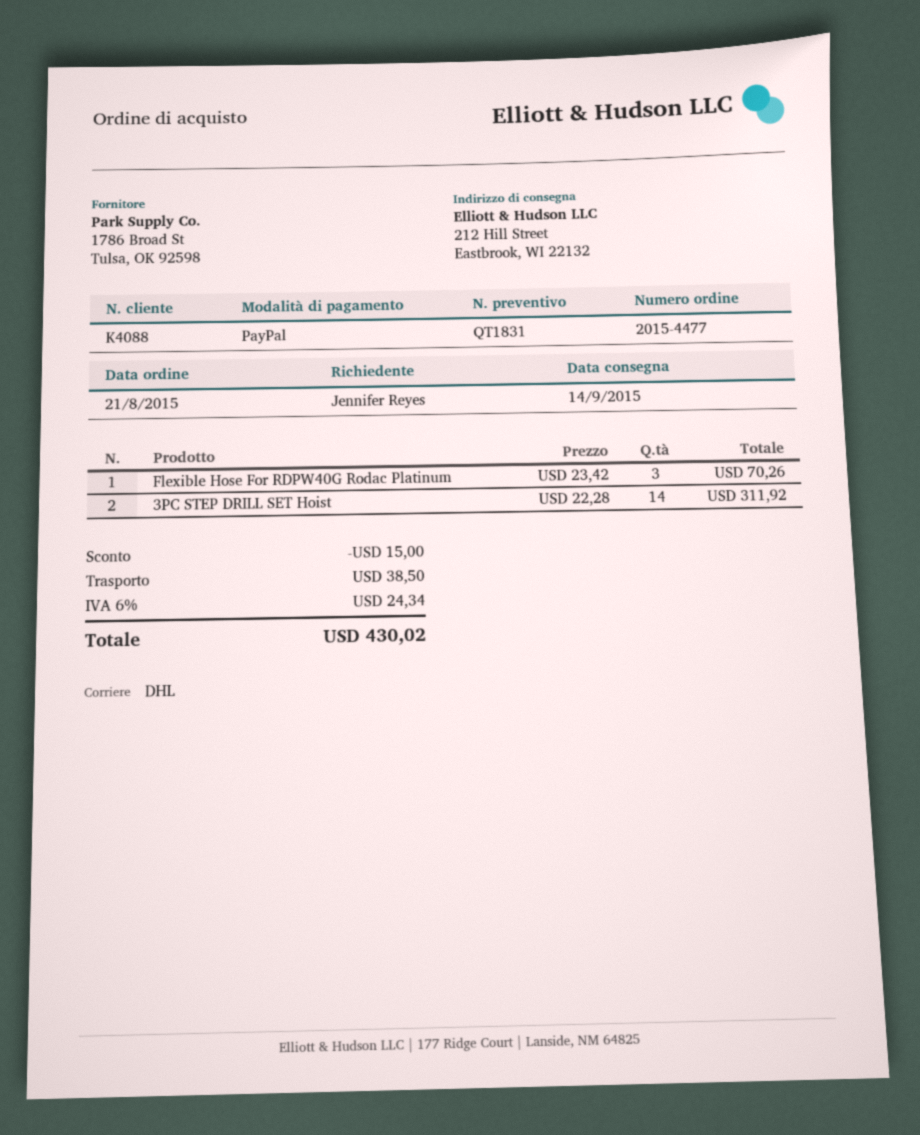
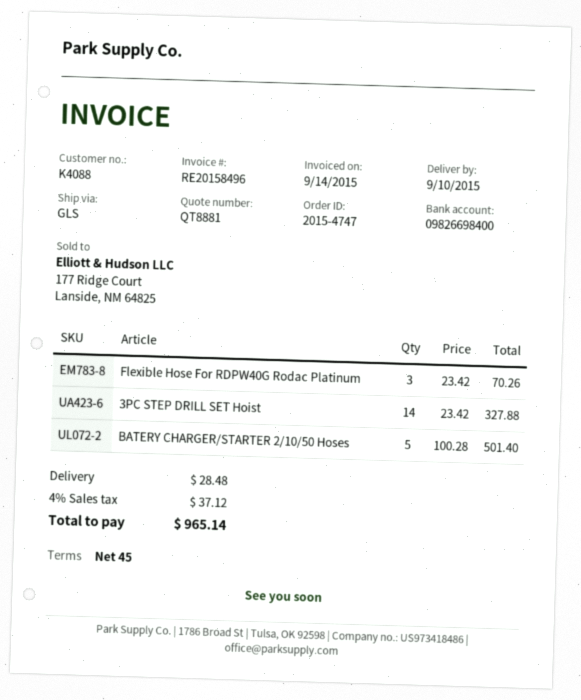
quote number: QT1831 -> QT8881
order number: 2015-4477 -> 2015-4747
delivery date: 2015-09-14 -> 2015-09-10
shipping method: DHL -> GLS
3PC STEP DRILL SET Hoist: 14 x 22.28 = 311.92 -> 14 x 23.42 = 327.88
BATERY CHARGER/STARTER 2/10/50 Hoses: none -> 5 x 100.28 = 501.40
discount: 15.00 -> none
shipping: 38.50 -> 28.48
tax: 6% = 24.34 -> 4% = 37.12
total: 430.02 -> 965.14

